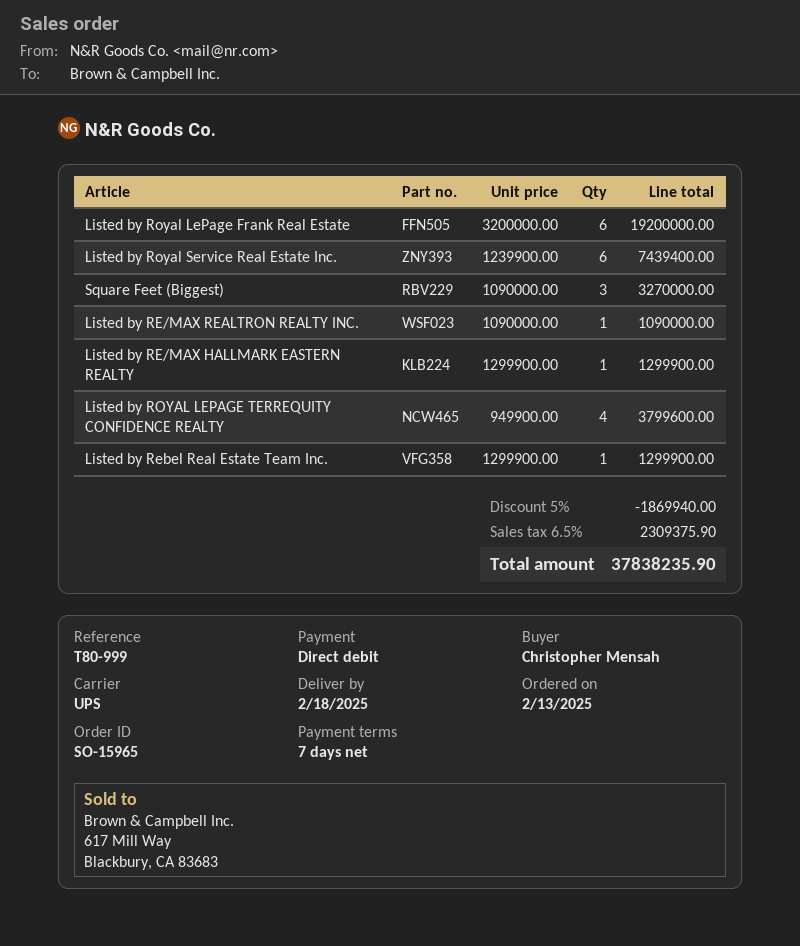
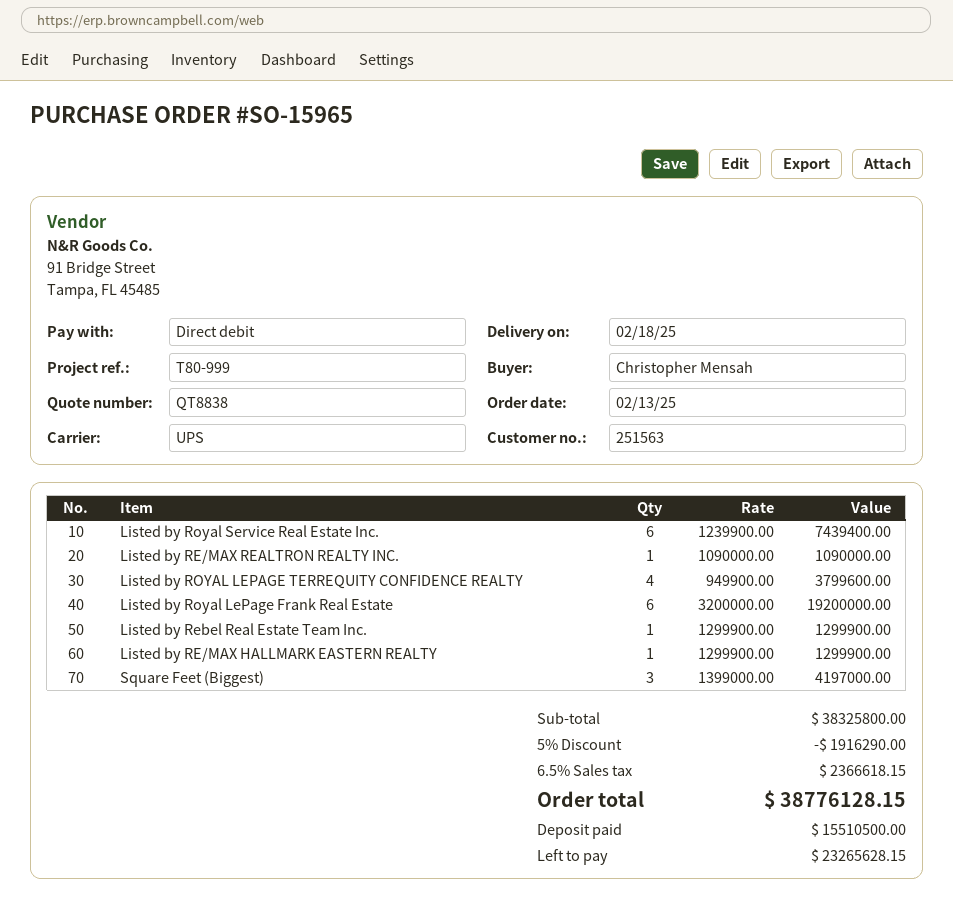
Square Feet (Biggest): 3 x 1090000.00 = 3270000.00 -> 3 x 1399000.00 = 4197000.00
discount: 5% = 1869940.00 -> 5% = 1916290.00
tax: 6.5% = 2309375.90 -> 6.5% = 2366618.15
total: 37838235.90 -> 38776128.15

